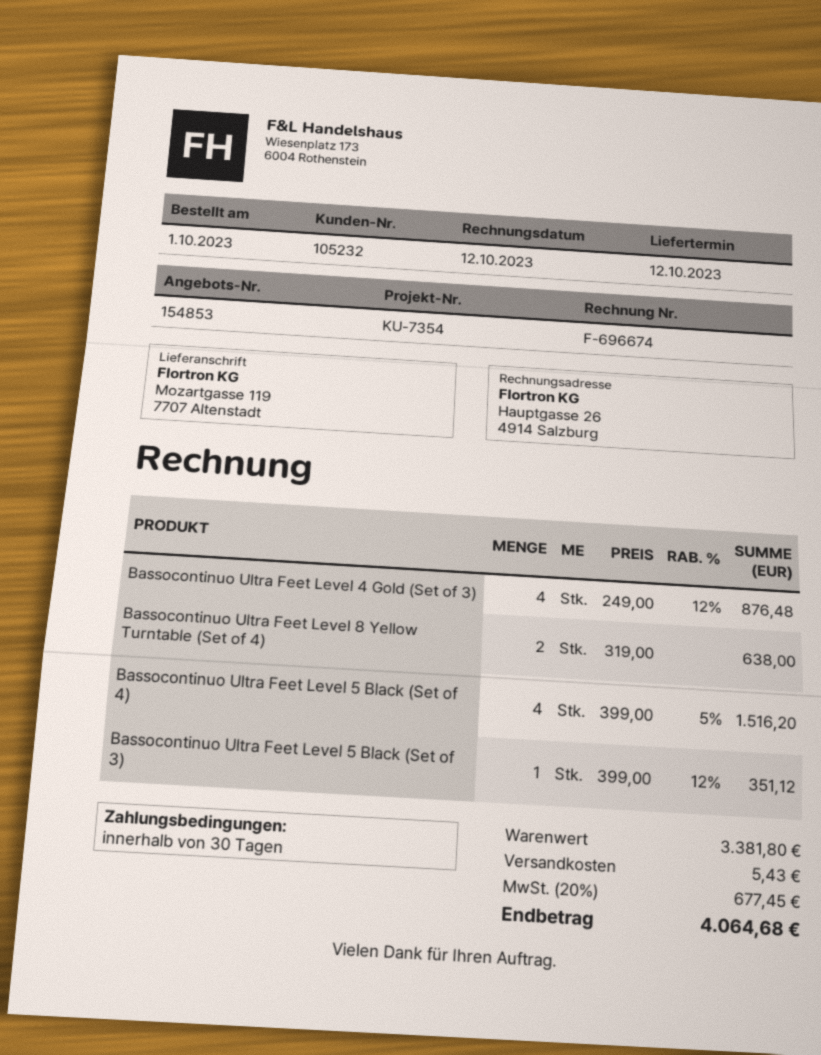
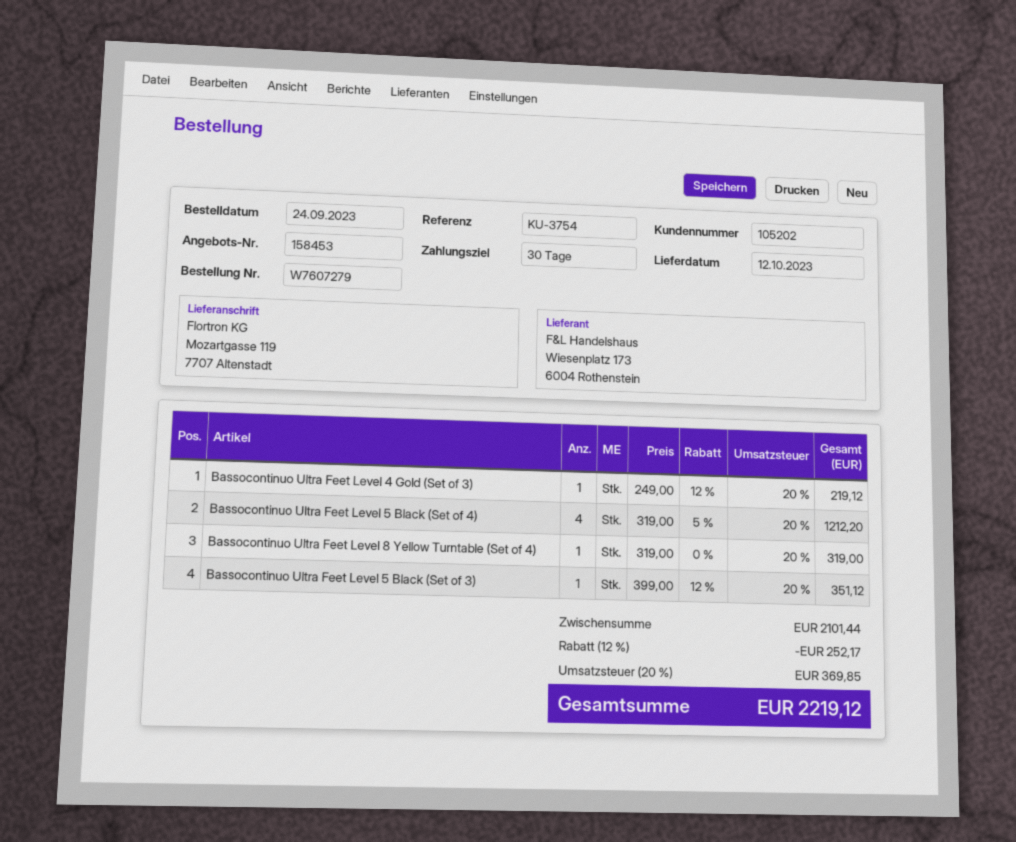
quote number: 154853 -> 158453
order date: 2023-10-01 -> 2023-09-24
customer number: 105232 -> 105202
reference: KU-7354 -> KU-3754
Bassocontinuo Ultra Feet Level 4 Gold (Set of 3): 4 x 249.00 - 12% = 876.48 -> 1 x 249.00 - 12% = 219.12
Bassocontinuo Ultra Feet Level 8 Yellow Turntable (Set of 4): 2 x 319.00 = 638.00 -> 1 x 319.00 = 319.00
Bassocontinuo Ultra Feet Level 5 Black (Set of 4): 4 x 399.00 - 5% = 1516.20 -> 4 x 319.00 - 5% = 1212.20
subtotal: 3381.80 -> 2101.44
discount: none -> 12% = 252.17
shipping: 5.43 -> none
tax: 20% = 677.45 -> 20% = 369.85
total: 4064.68 -> 2219.12

